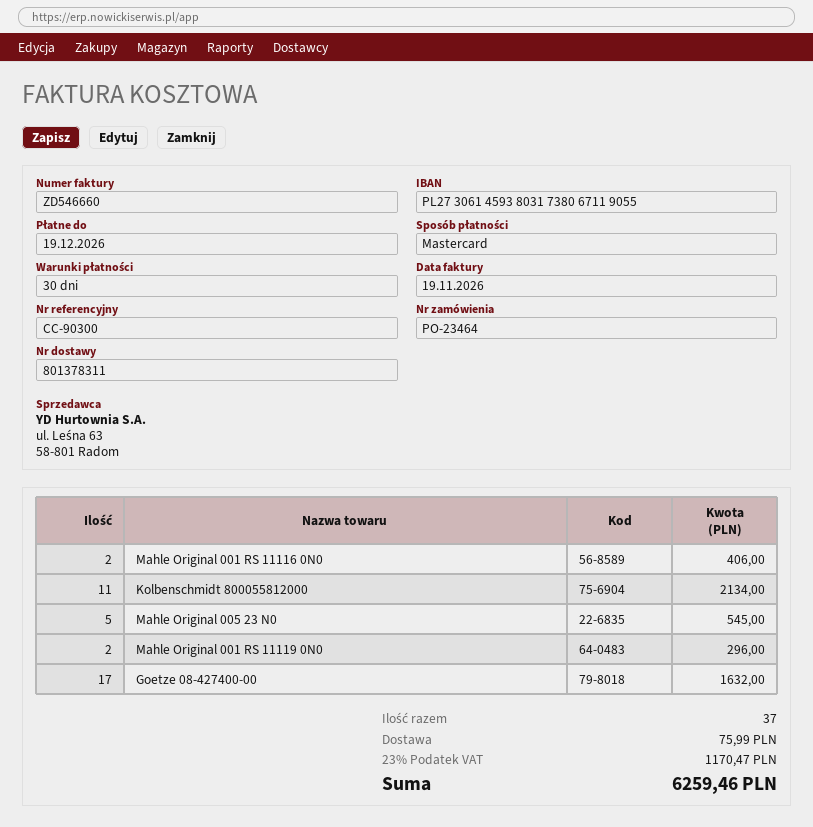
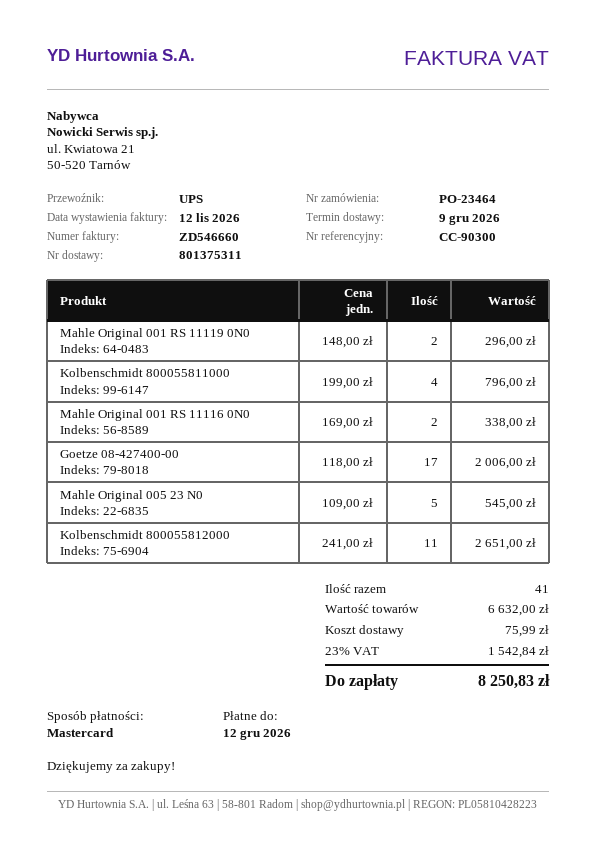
delivery note number: 801378311 -> 801375311
invoice date: 2026-11-19 -> 2026-11-12
due date: 2026-12-19 -> 2026-12-12
Mahle Original 001 RS 11116 0N0: 2 for 406.00 -> 2 for 338.00
Kolbenschmidt 800055812000: 11 for 2134.00 -> 11 for 2651.00
Goetze 08-427400-00: 17 for 1632.00 -> 17 for 2006.00
Kolbenschmidt 800055811000: none -> 4 for 796.00
total quantity: 37 -> 41
tax: 23% = 1170.47 -> 23% = 1542.84
total: 6259.46 -> 8250.83

